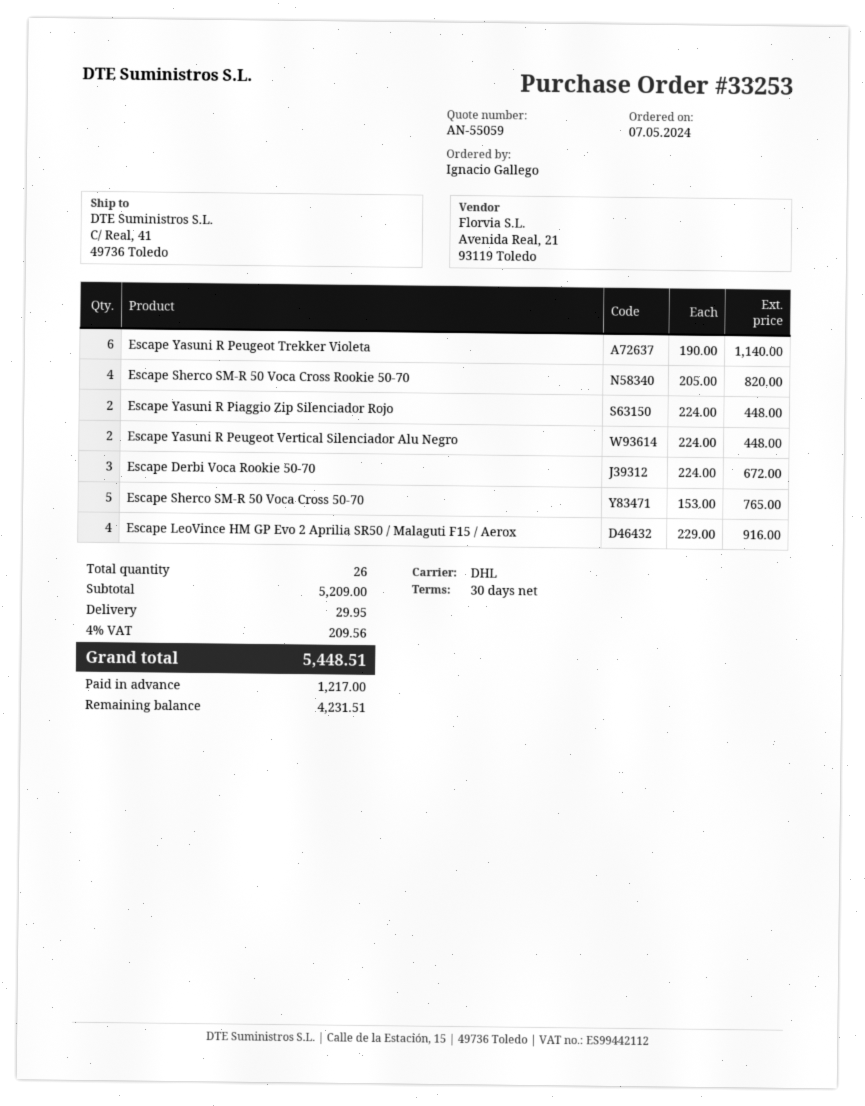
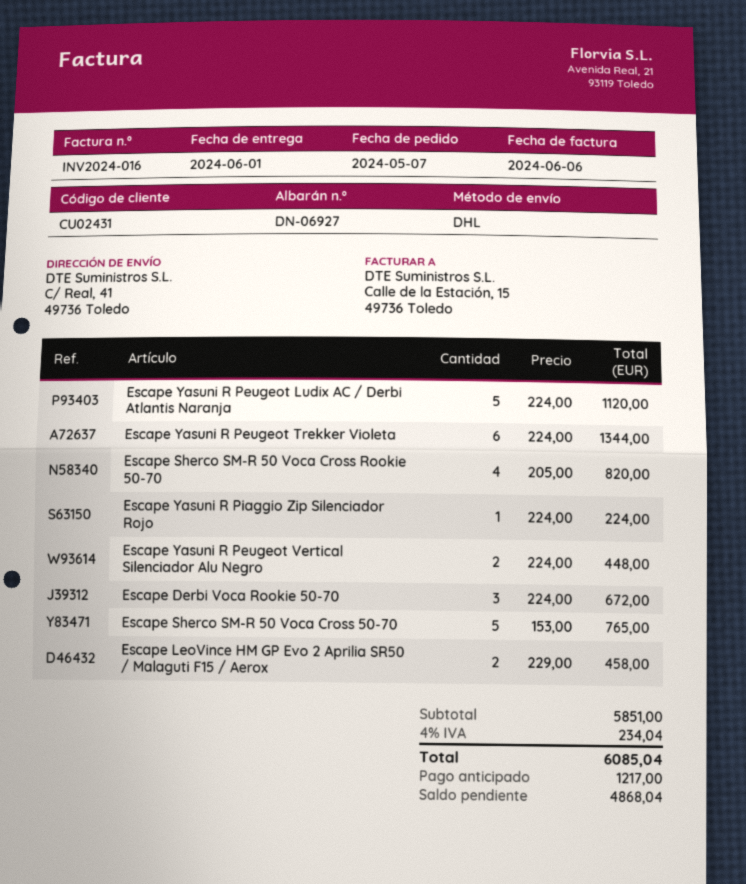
Escape Yasuni R Peugeot Trekker Violeta: 6 x 190.00 = 1140.00 -> 6 x 224.00 = 1344.00
Escape Yasuni R Piaggio Zip Silenciador Rojo: 2 x 224.00 = 448.00 -> 1 x 224.00 = 224.00
Escape LeoVince HM GP Evo 2 Aprilia SR50 / Malaguti F15 / Aerox: 4 x 229.00 = 916.00 -> 2 x 229.00 = 458.00
Escape Yasuni R Peugeot Ludix AC / Derbi Atlantis Naranja: none -> 5 x 224.00 = 1120.00
subtotal: 5209.00 -> 5851.00
shipping: 29.95 -> none
tax: 4% = 209.56 -> 4% = 234.04
total: 5448.51 -> 6085.04
balance: 4231.51 -> 4868.04

